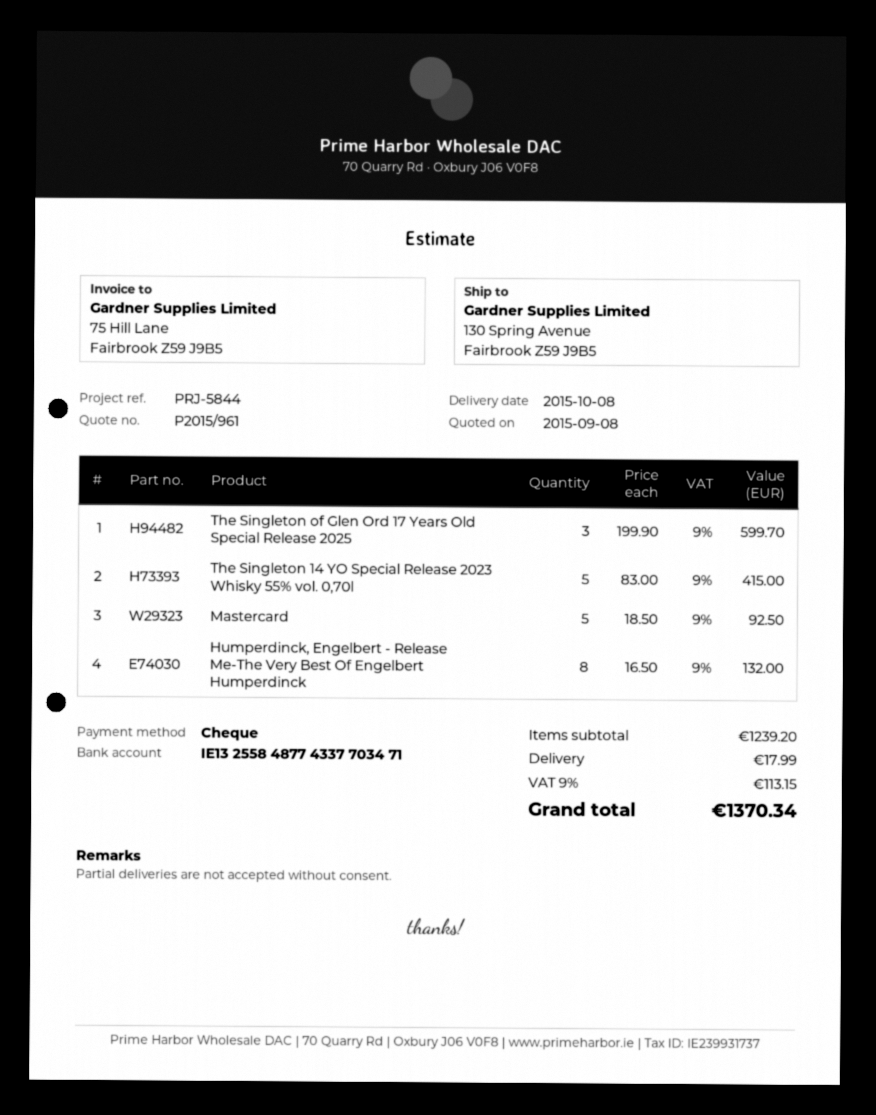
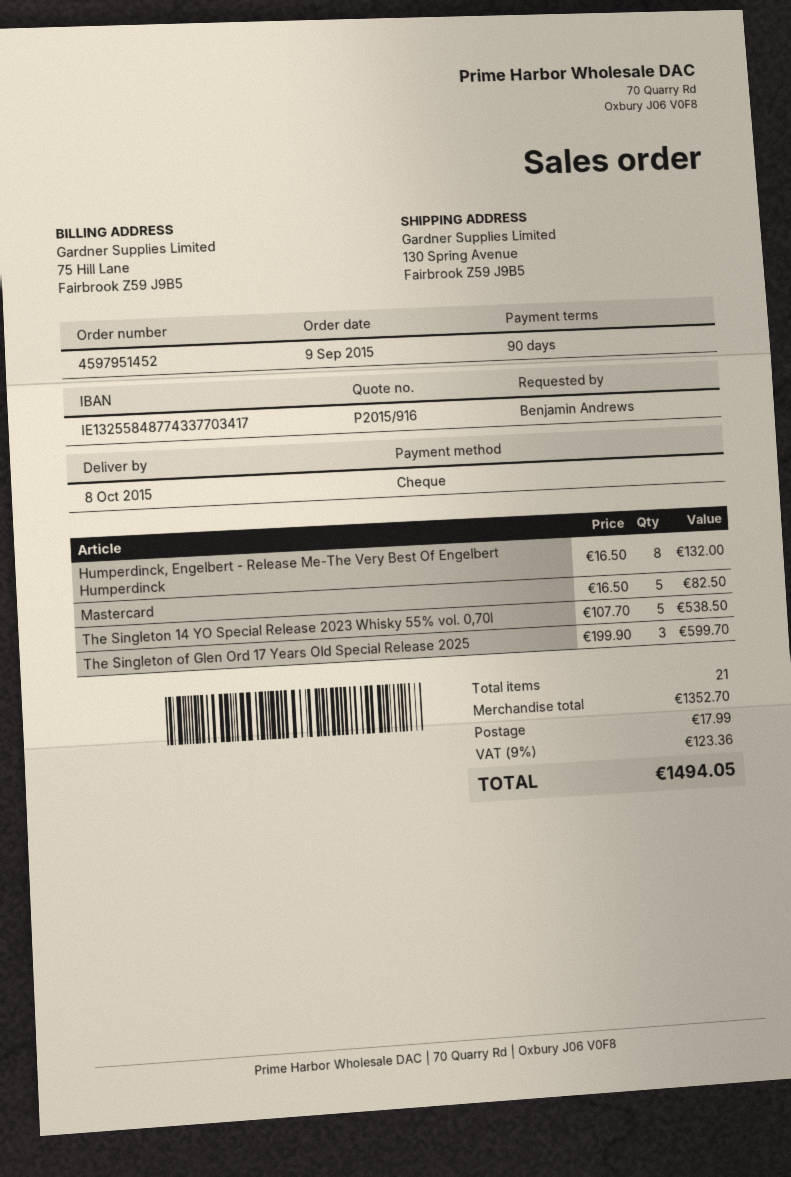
quote number: P2015/961 -> P2015/916
bank account: IE13255848774337703471 -> IE13255848774337703417
The Singleton 14 YO Special Release 2023 Whisky 55% vol. 0,70l: 5 x 83.00 = 415.00 -> 5 x 107.70 = 538.50
Mastercard: 5 x 18.50 = 92.50 -> 5 x 16.50 = 82.50
subtotal: 1239.20 -> 1352.70
tax: 9% = 113.15 -> 9% = 123.36
total: 1370.34 -> 1494.05

